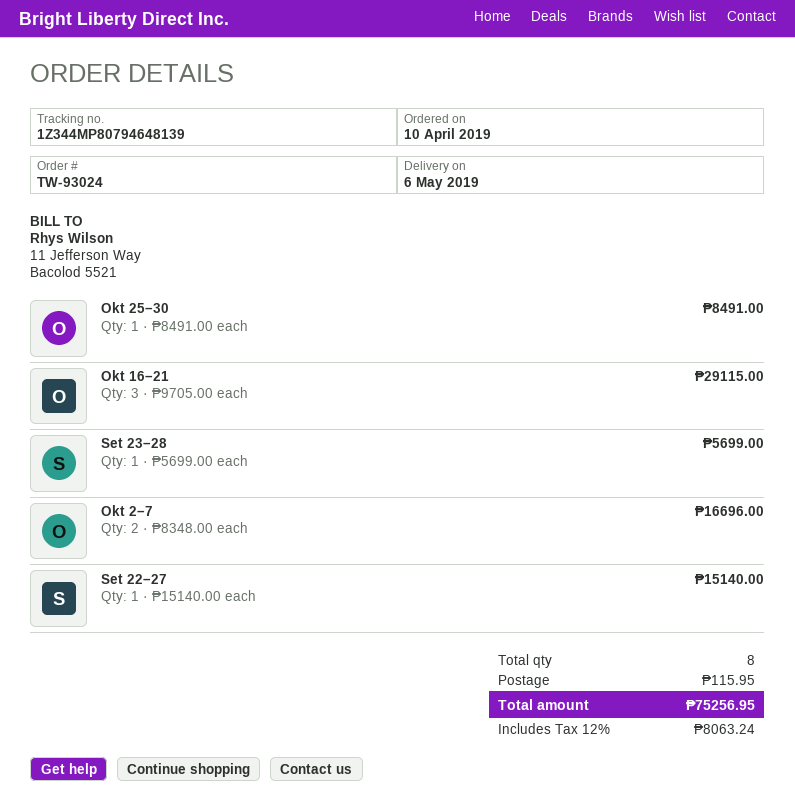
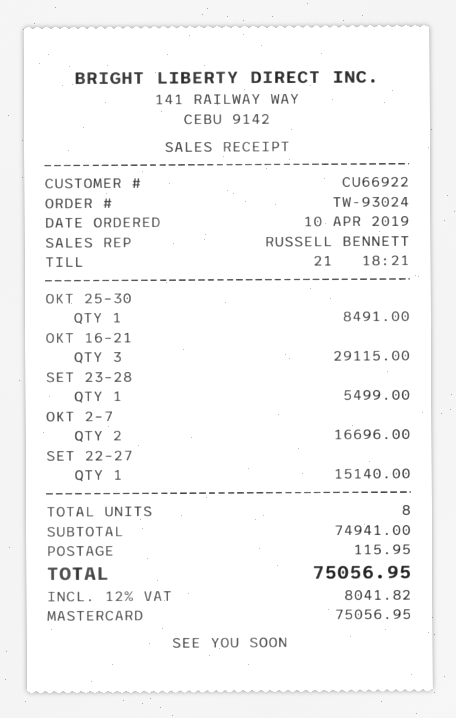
Set 23–28: 1 for 5699.00 -> 1 for 5499.00
tax: 12% = 8063.24 -> 12% = 8041.82
total: 75256.95 -> 75056.95

